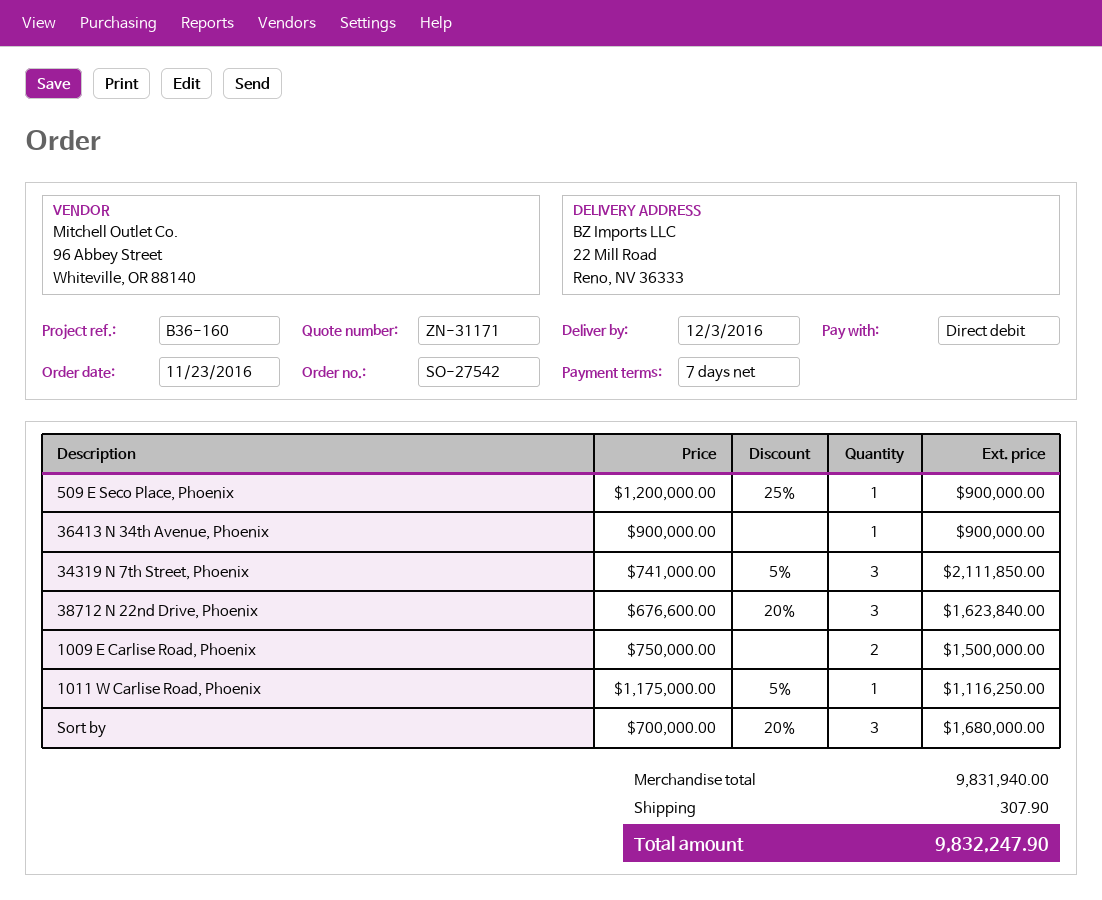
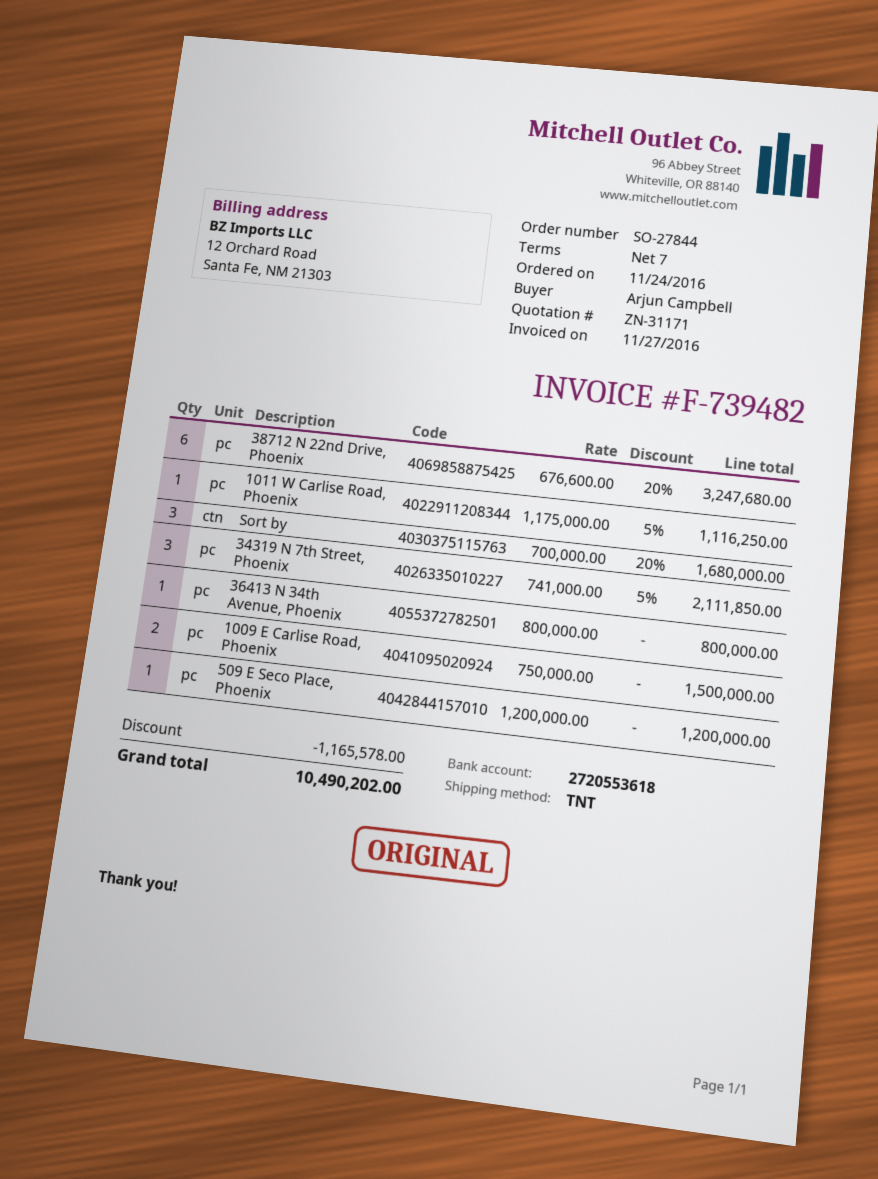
order number: SO-27542 -> SO-27844
order date: 2016-11-23 -> 2016-11-24
509 E Seco Place, Phoenix: 1 x 1200000.00 - 25% = 900000.00 -> 1 x 1200000.00 = 1200000.00
36413 N 34th Avenue, Phoenix: 1 x 900000.00 = 900000.00 -> 1 x 800000.00 = 800000.00
38712 N 22nd Drive, Phoenix: 3 x 676600.00 - 20% = 1623840.00 -> 6 x 676600.00 - 20% = 3247680.00
discount: none -> 1165578.00
shipping: 307.90 -> none
total: 9832247.90 -> 10490202.00

